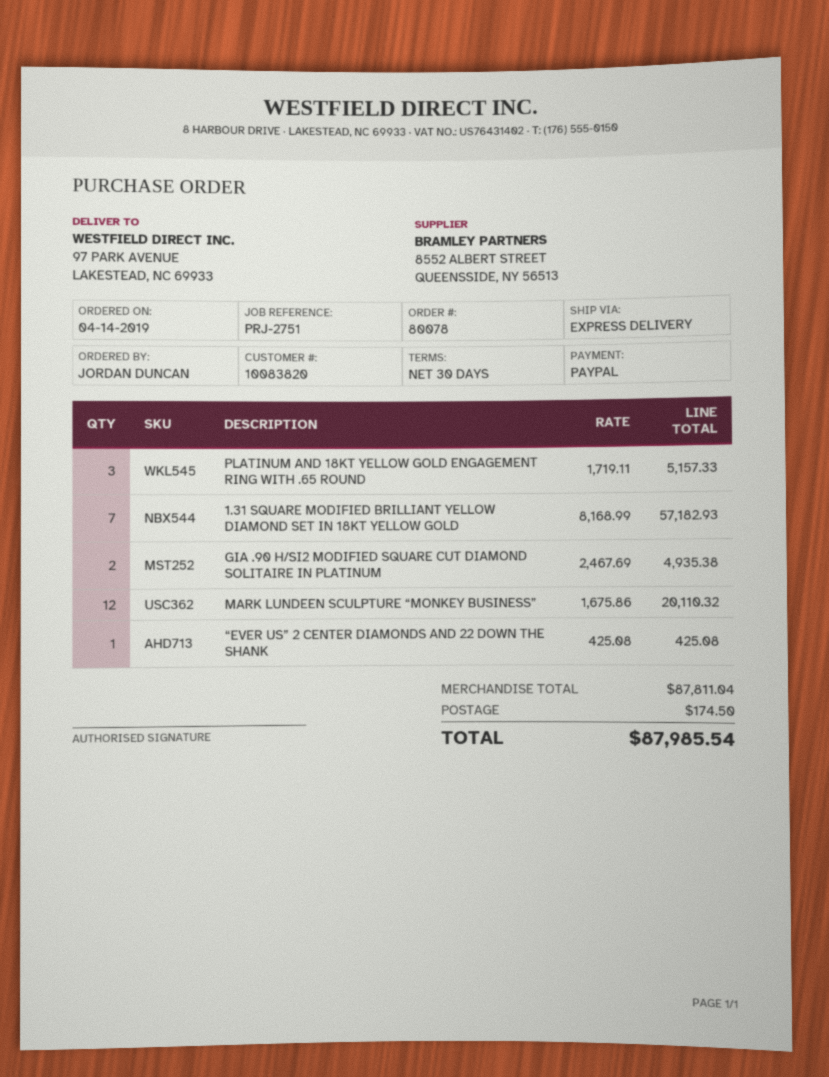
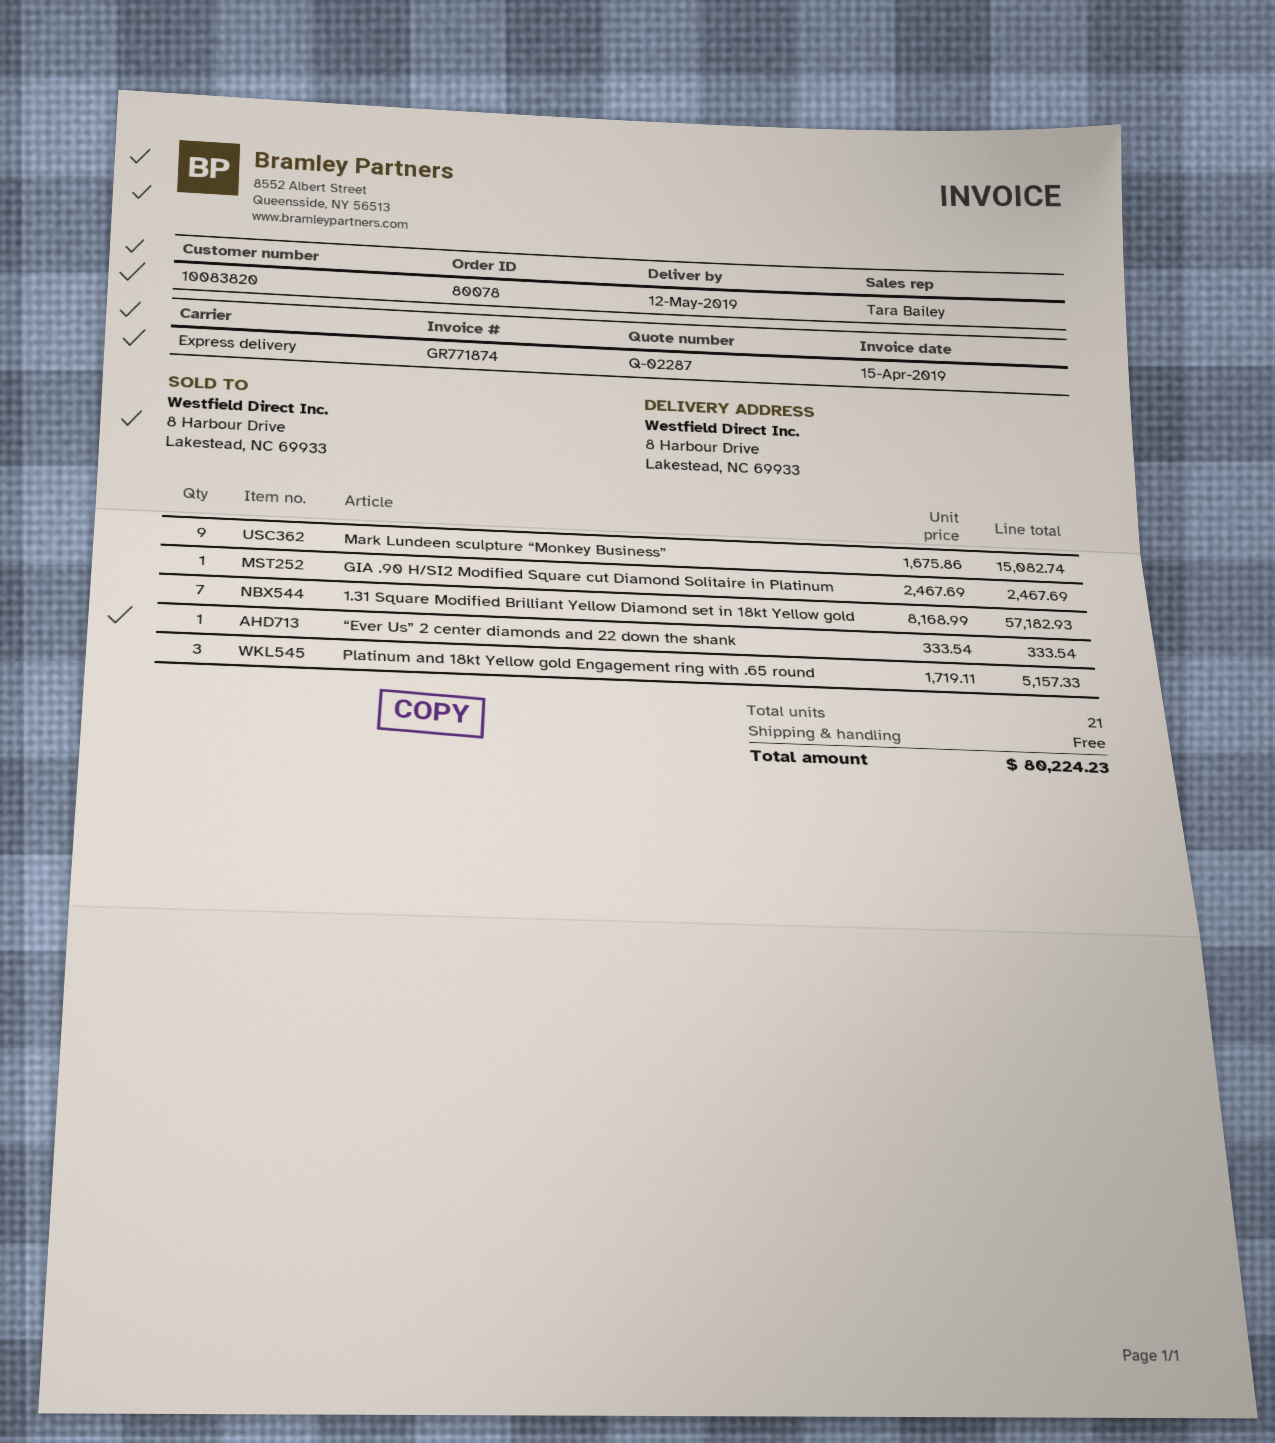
ship to: 97 PARK AVENUE, LAKESTEAD, NC 69933 -> 8 Harbour Drive, Lakestead, NC 69933
GIA .90 H/SI2 MODIFIED SQUARE CUT DIAMOND SOLITAIRE IN PLATINUM: 2 x 2467.69 = 4935.38 -> 1 x 2467.69 = 2467.69
MARK LUNDEEN SCULPTURE “MONKEY BUSINESS”: 12 x 1675.86 = 20110.32 -> 9 x 1675.86 = 15082.74
“EVER US” 2 CENTER DIAMONDS AND 22 DOWN THE SHANK: 1 x 425.08 = 425.08 -> 1 x 333.54 = 333.54
shipping: 174.50 -> 0.00
total: 87985.54 -> 80224.23

